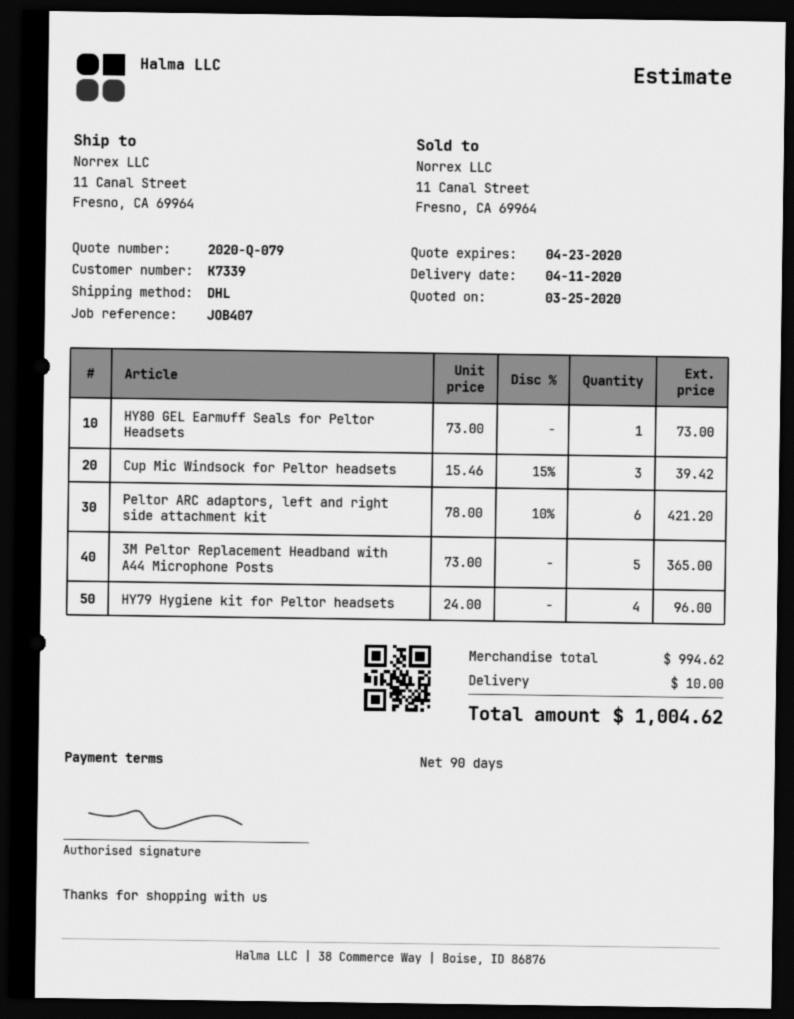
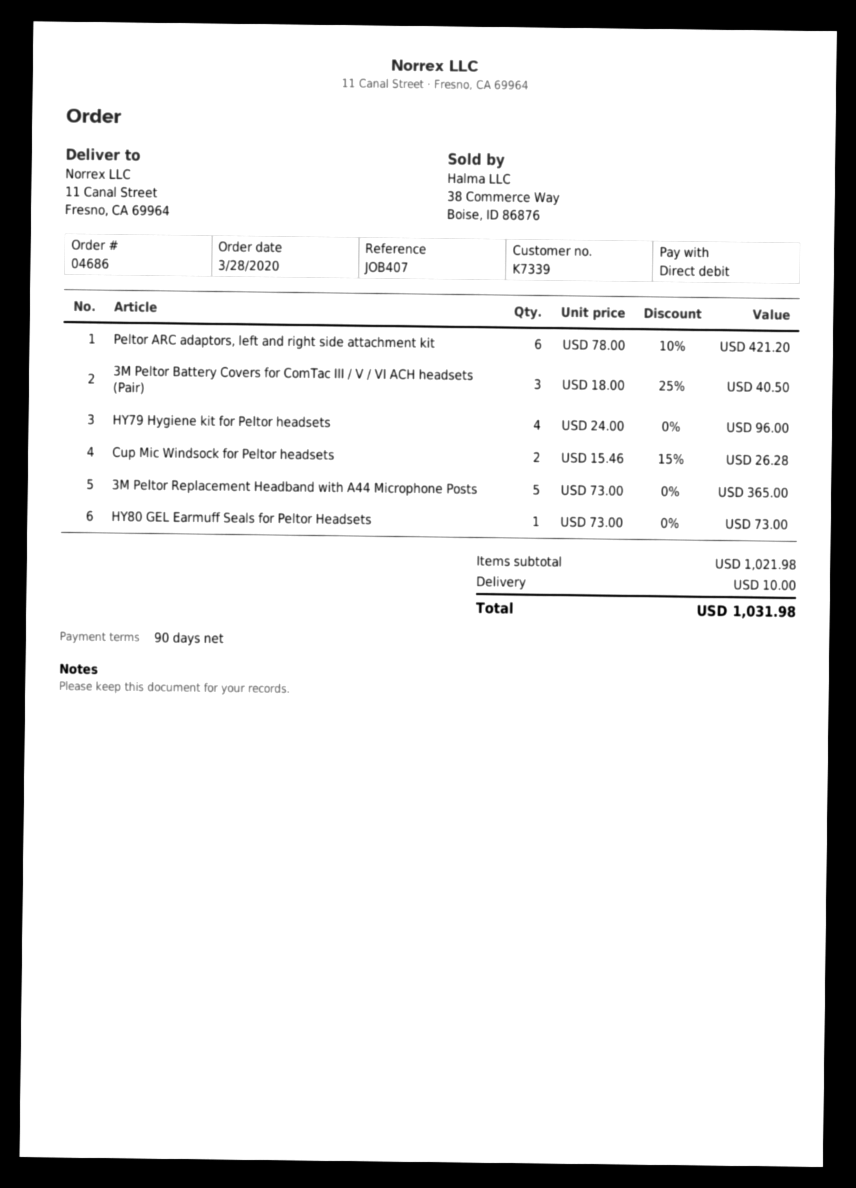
Cup Mic Windsock for Peltor headsets: 3 x 15.46 - 15% = 39.42 -> 2 x 15.46 - 15% = 26.28
3M Peltor Battery Covers for ComTac III / V / VI ACH headsets (Pair): none -> 3 x 18.00 - 25% = 40.50
subtotal: 994.62 -> 1021.98
total: 1004.62 -> 1031.98

